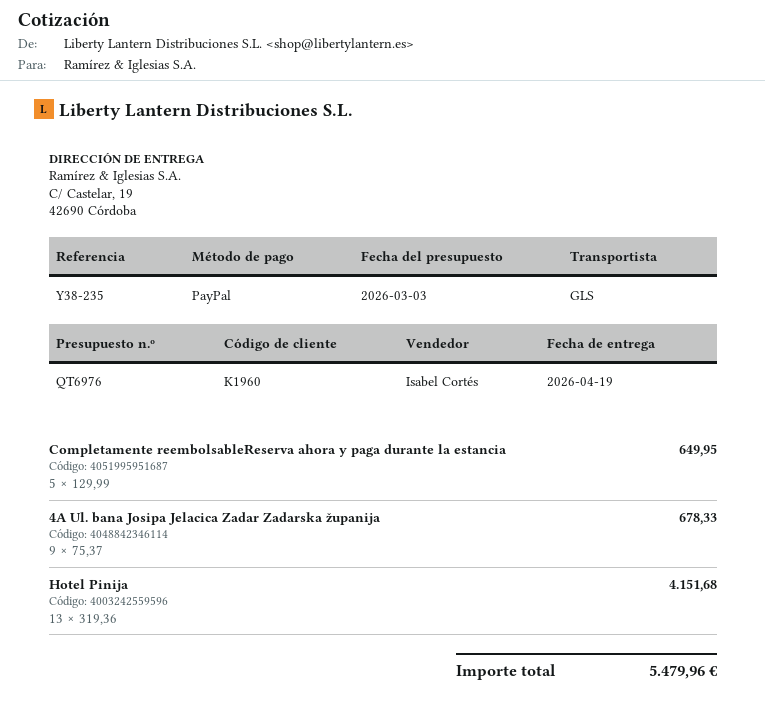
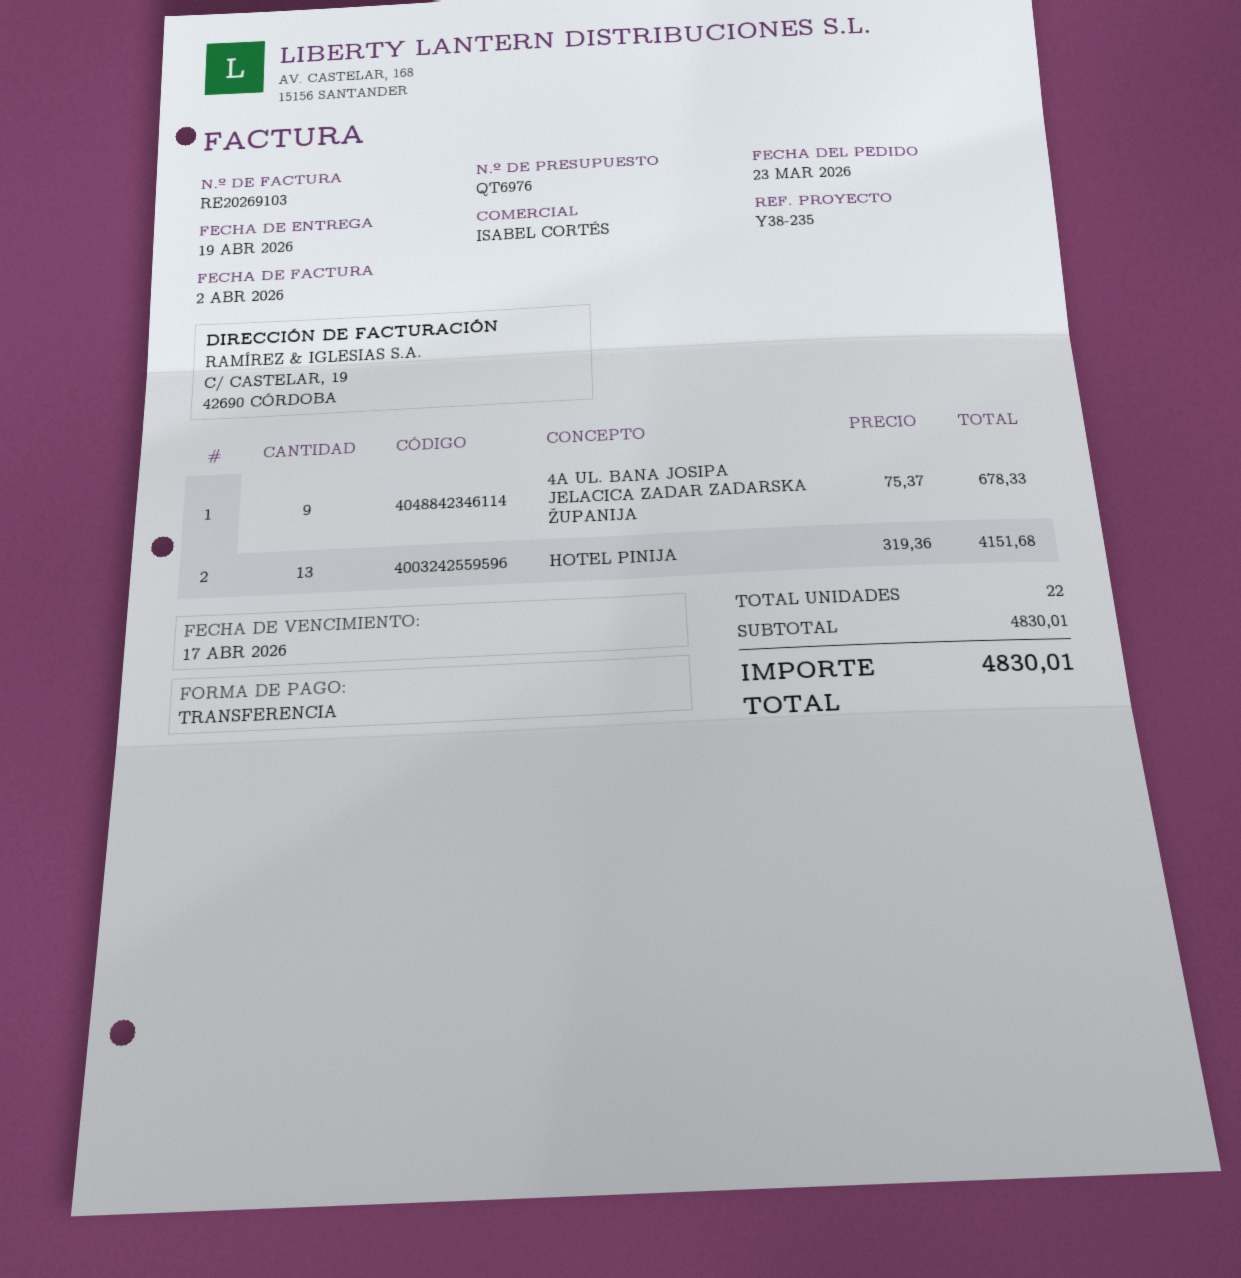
payment method: PayPal -> bank transfer
Completamente reembolsableReserva ahora y paga durante la estancia: 5 x 129.99 = 649.95 -> none
total: 5479.96 -> 4830.01

